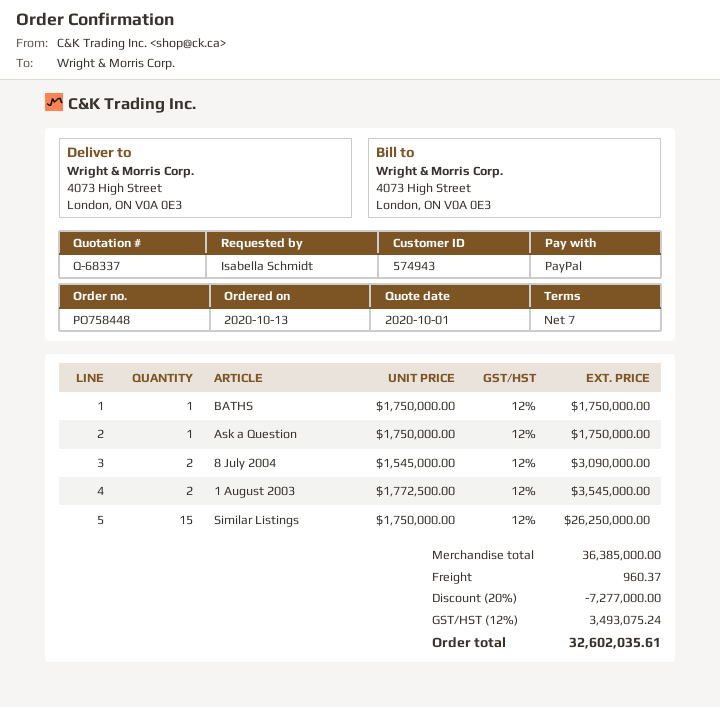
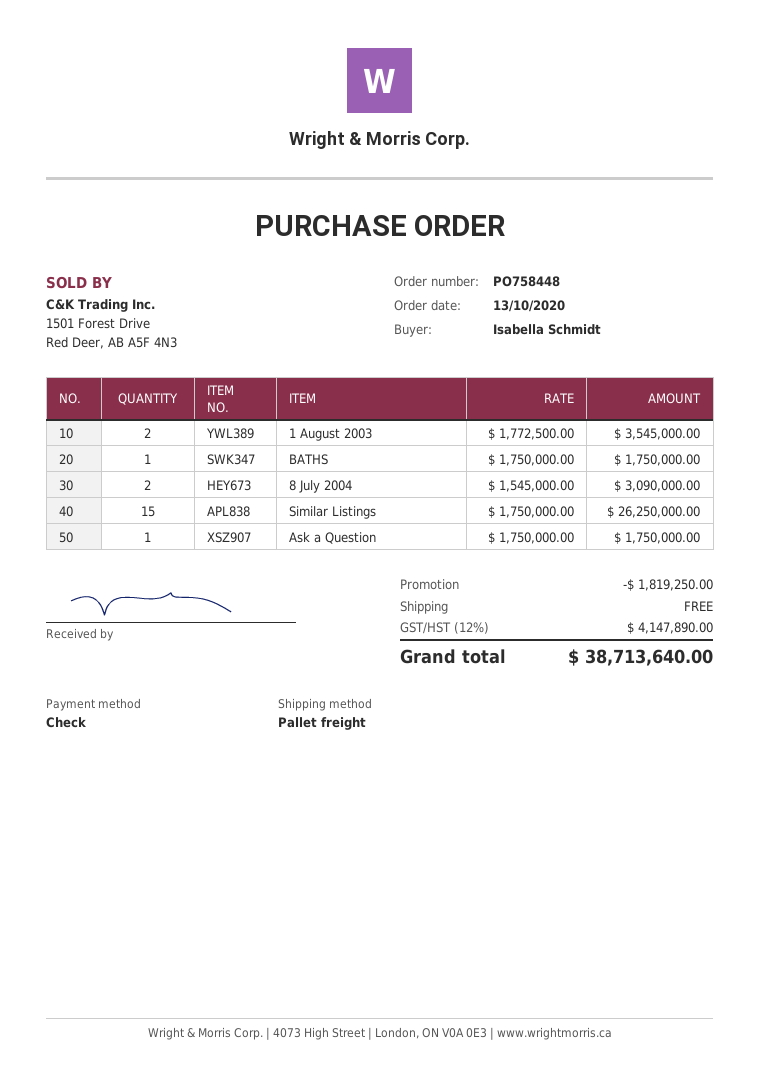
payment method: PayPal -> cheque
discount: 7277000.00 -> 1819250.00
shipping: 960.37 -> 0.00
tax: 12% = 3493075.24 -> 12% = 4147890.00
total: 32602035.61 -> 38713640.00

